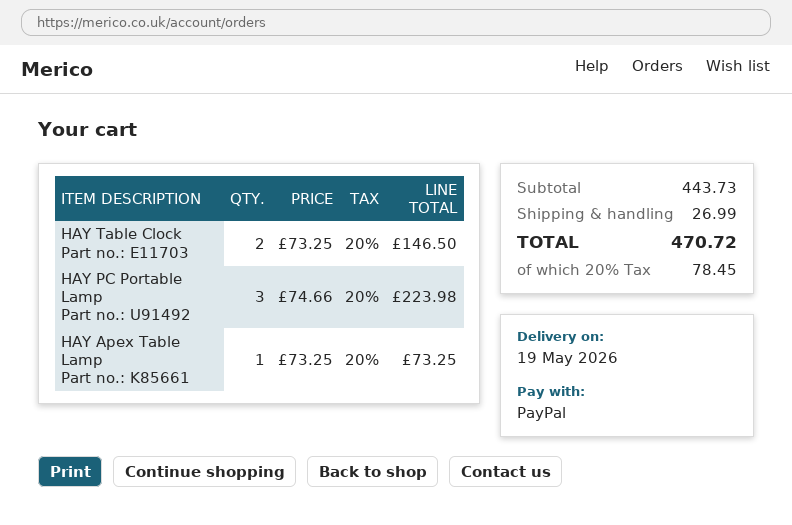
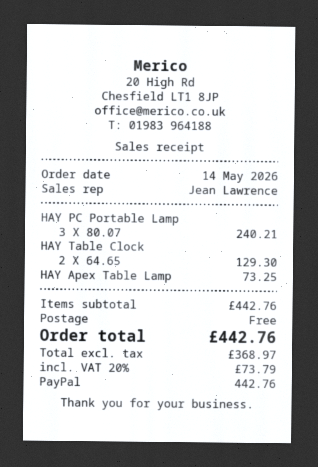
HAY Table Clock: 2 x 73.25 = 146.50 -> 2 x 64.65 = 129.30
HAY PC Portable Lamp: 3 x 74.66 = 223.98 -> 3 x 80.07 = 240.21
subtotal: 443.73 -> 442.76
shipping: 26.99 -> 0.00
tax: 20% = 78.45 -> 20% = 73.79
total: 470.72 -> 442.76

